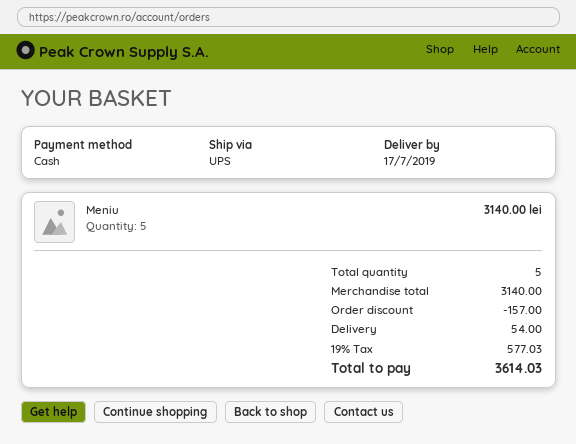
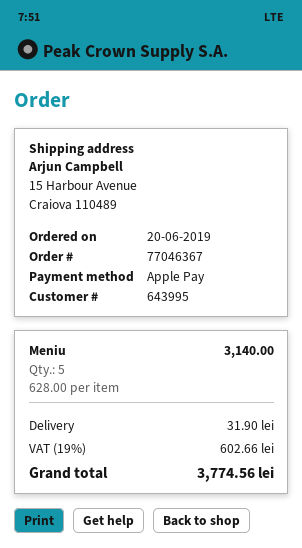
payment method: cash -> Apple Pay
discount: 157.00 -> none
shipping: 54.00 -> 31.90
tax: 19% = 577.03 -> 19% = 602.66
total: 3614.03 -> 3774.56

